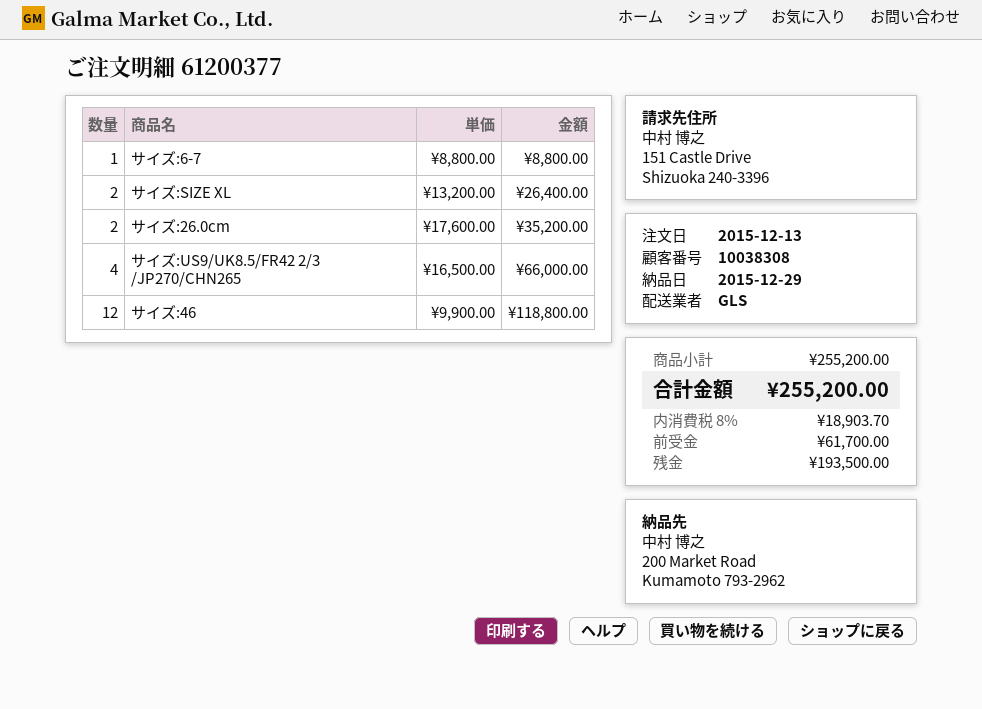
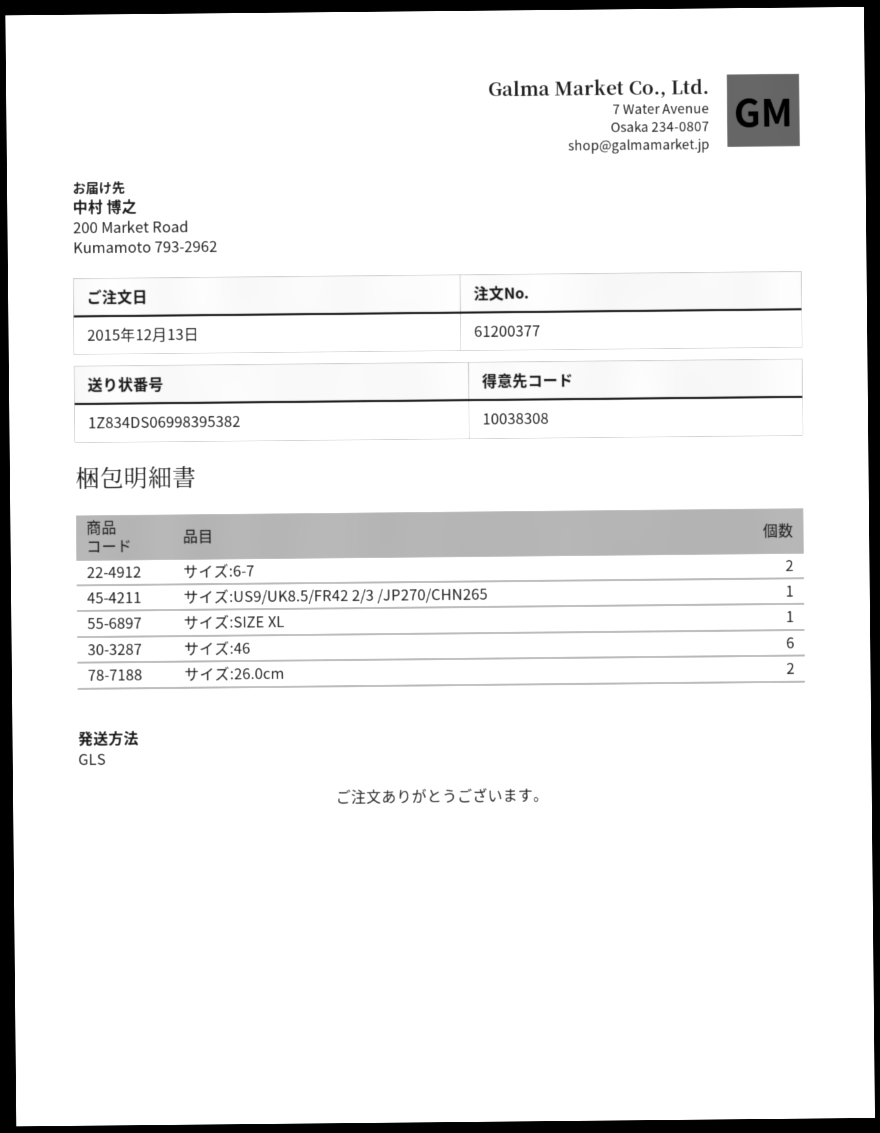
サイズ:6-7: 1 -> 2
サイズ:SIZE XL: 2 -> 1
サイズ:US9/UK8.5/FR42 2/3 /JP270/CHN265: 4 -> 1
サイズ:46: 12 -> 6

